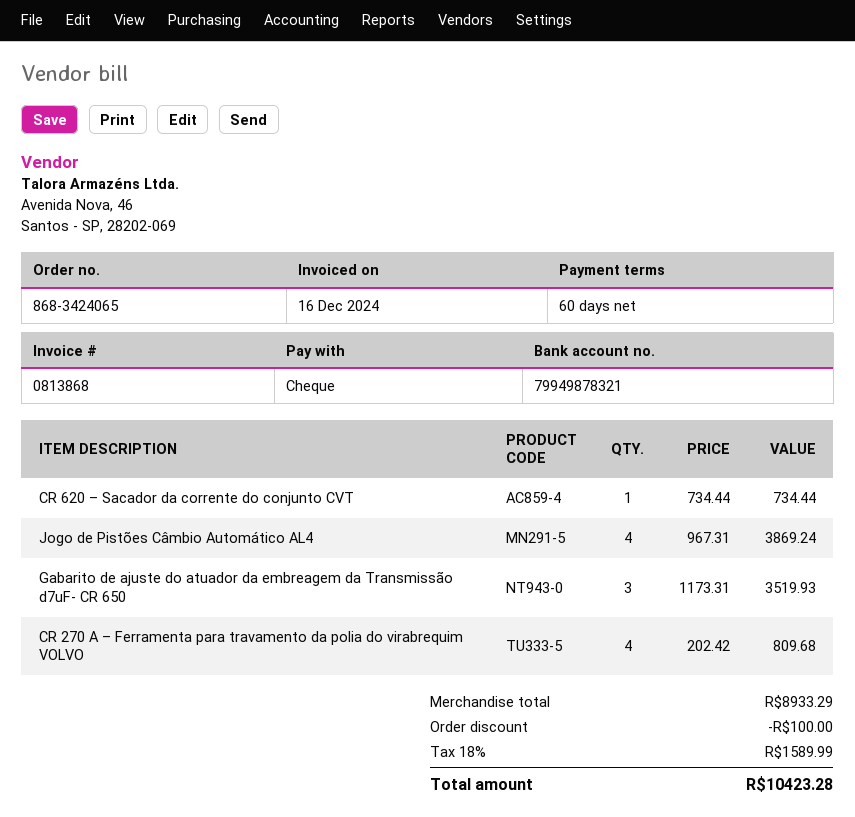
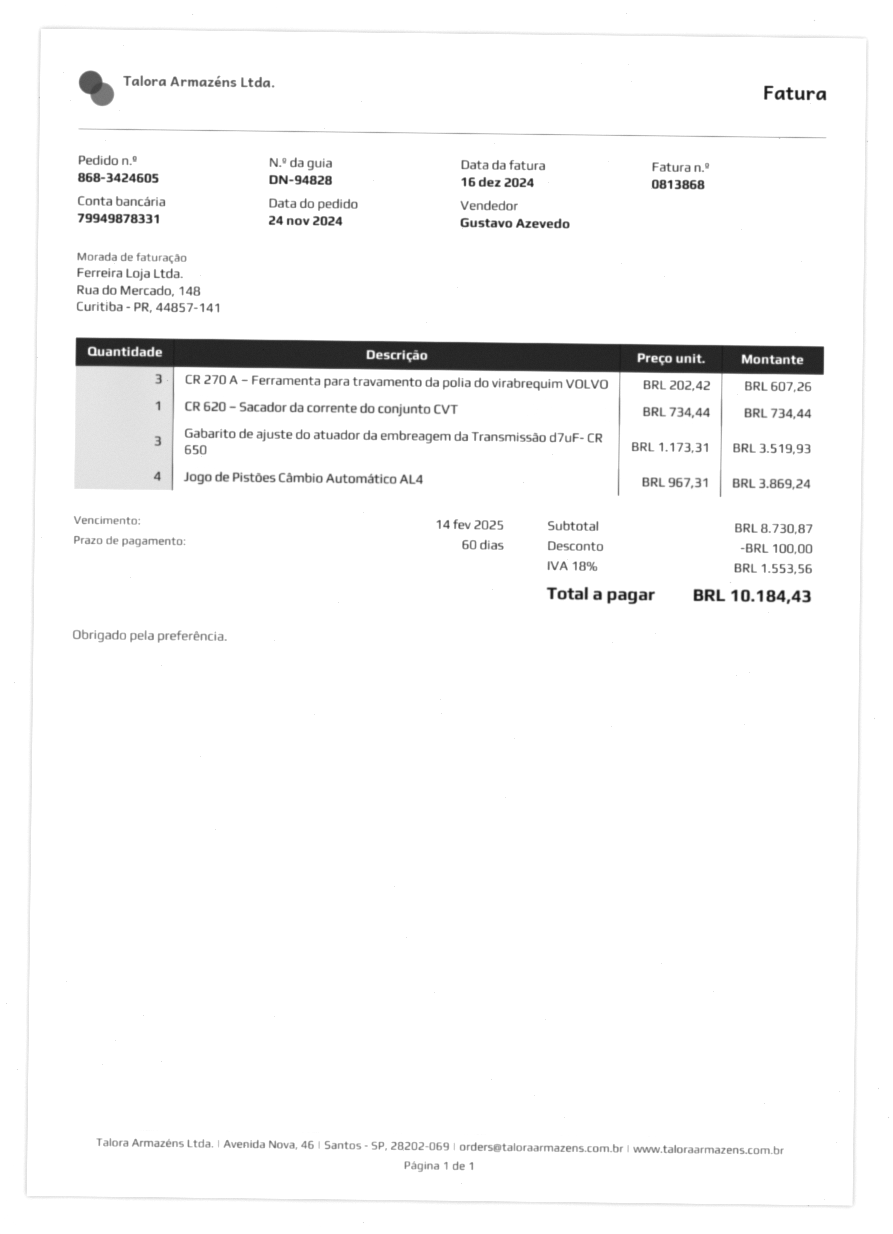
order number: 868-3424065 -> 868-3424605
bank account: 79949878321 -> 79949878331
CR 270 A – Ferramenta para travamento da polia do virabrequim VOLVO: 4 x 202.42 = 809.68 -> 3 x 202.42 = 607.26
subtotal: 8933.29 -> 8730.87
tax: 18% = 1589.99 -> 18% = 1553.56
total: 10423.28 -> 10184.43

